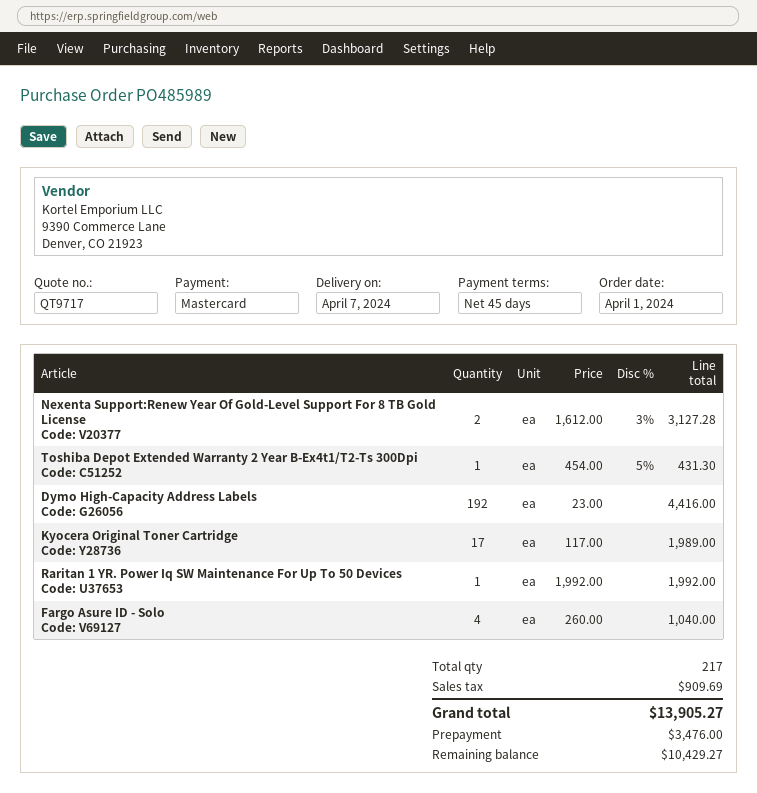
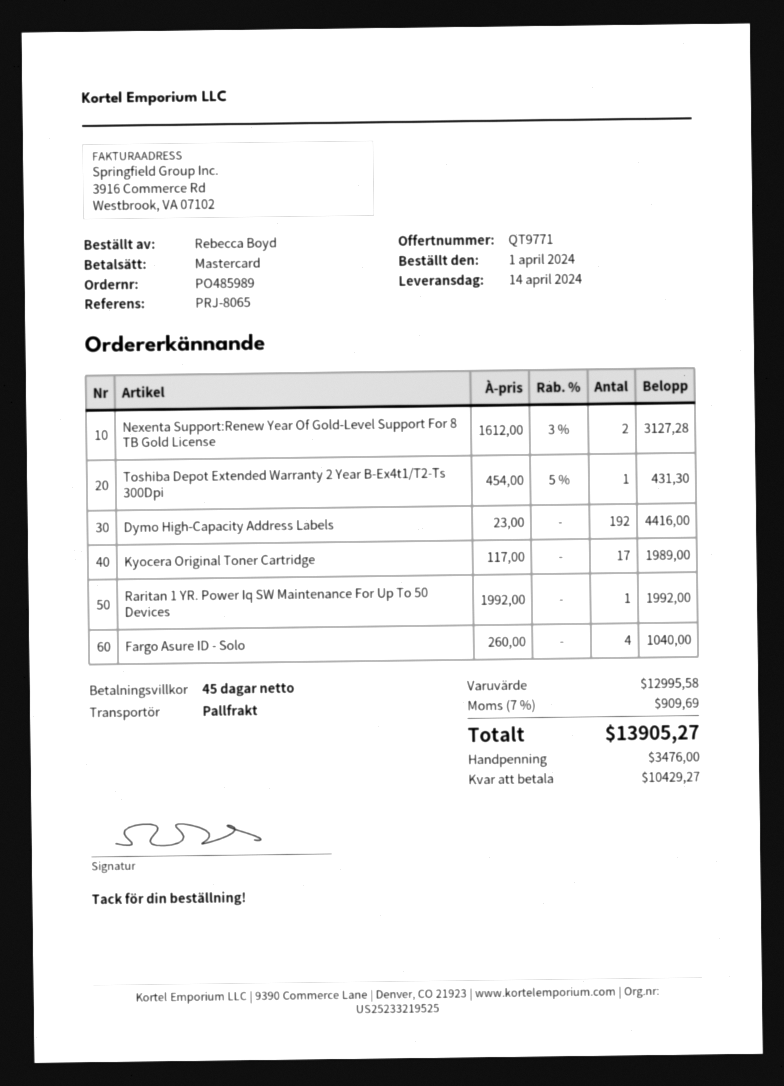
quote number: QT9717 -> QT9771
delivery date: 2024-04-07 -> 2024-04-14

